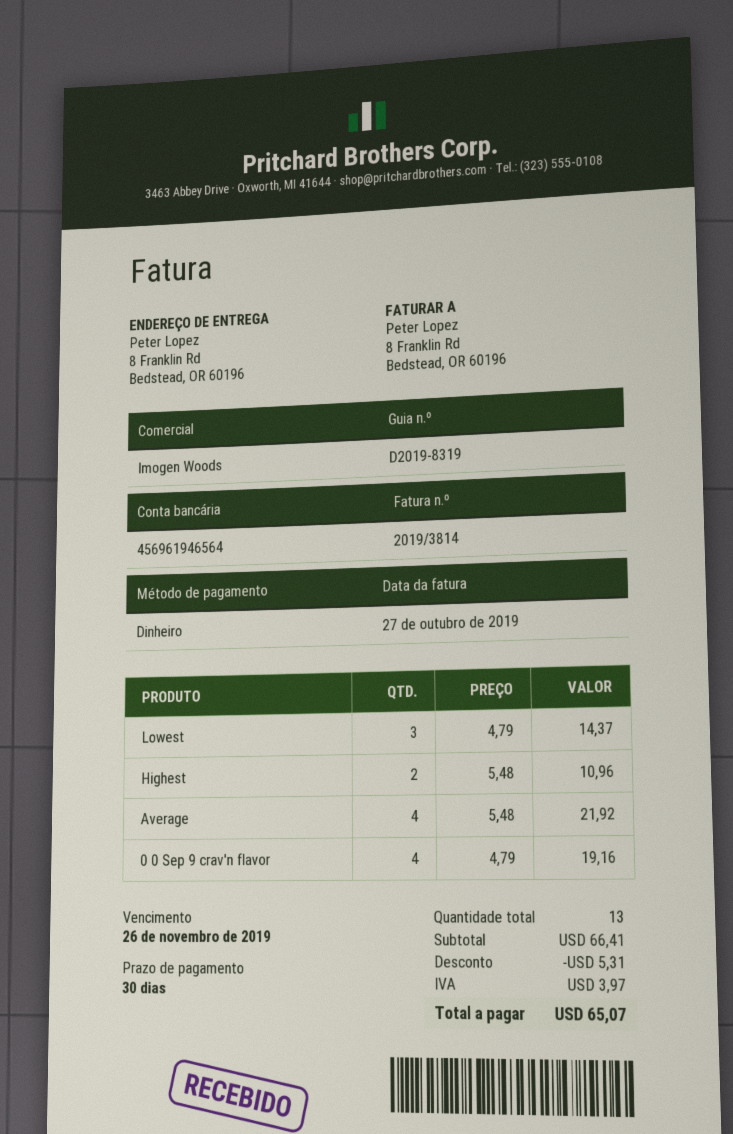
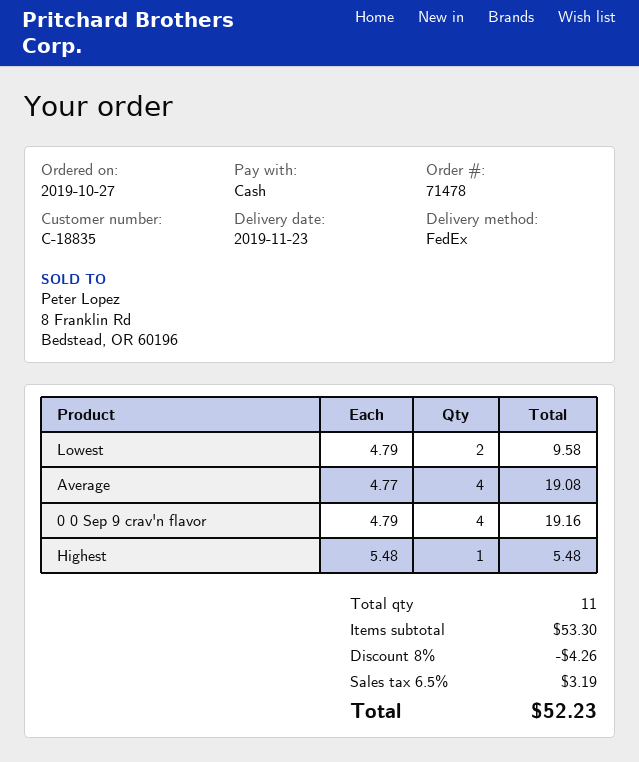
Lowest: 3 x 4.79 = 14.37 -> 2 x 4.79 = 9.58
Highest: 2 x 5.48 = 10.96 -> 1 x 5.48 = 5.48
Average: 4 x 5.48 = 21.92 -> 4 x 4.77 = 19.08
total quantity: 13 -> 11
subtotal: 66.41 -> 53.30
discount: 5.31 -> 4.26
tax: 3.97 -> 3.19
total: 65.07 -> 52.23

